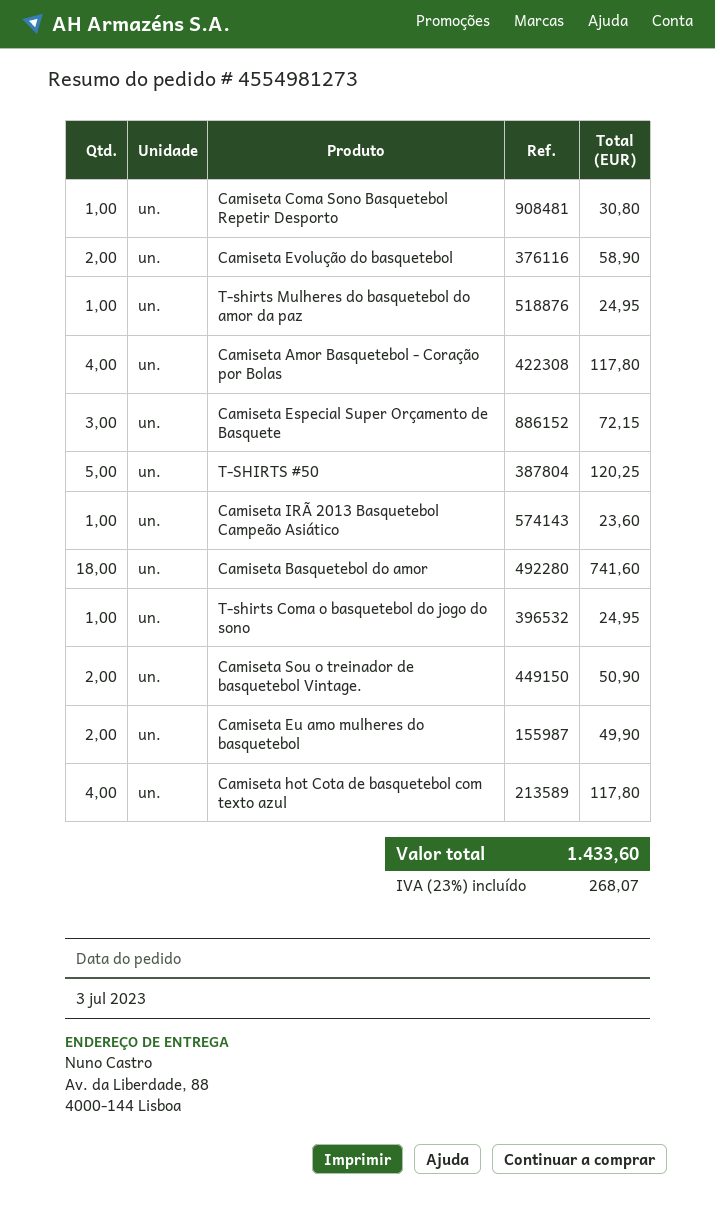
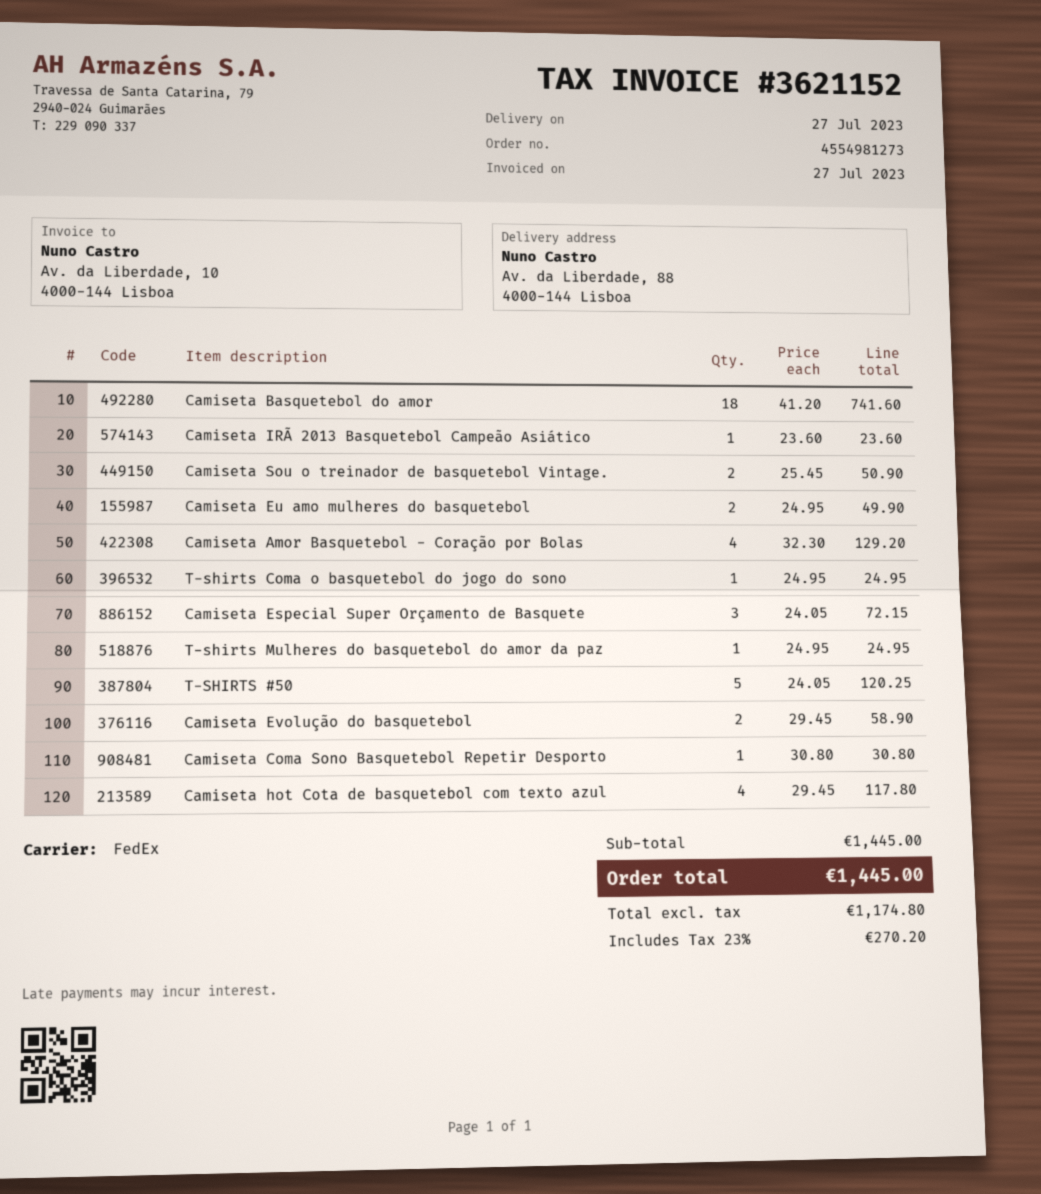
Camiseta Amor Basquetebol - Coração por Bolas: 4 for 117.80 -> 4 for 129.20
tax: 23% = 268.07 -> 23% = 270.20
total: 1433.60 -> 1445.00

